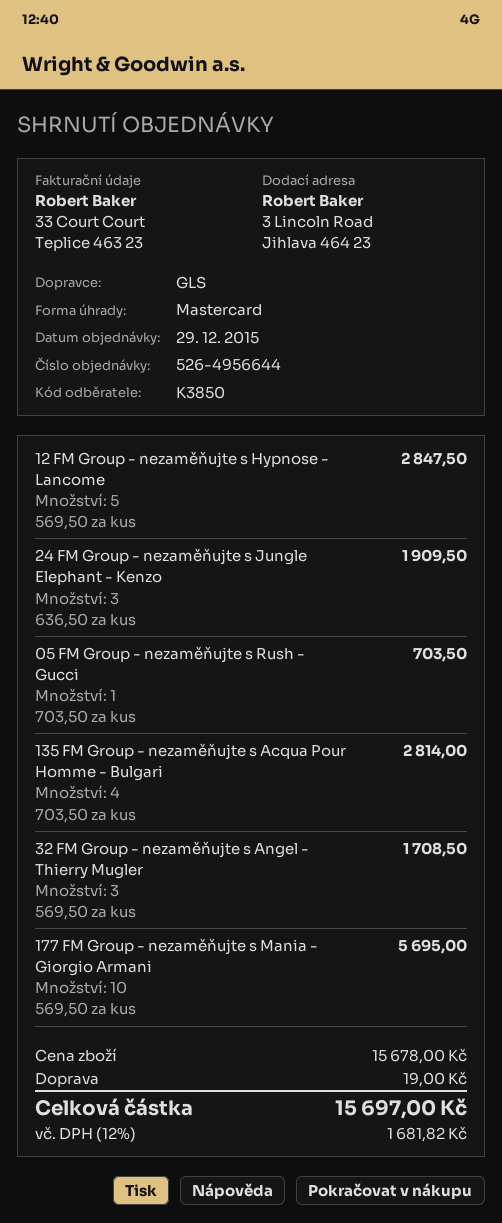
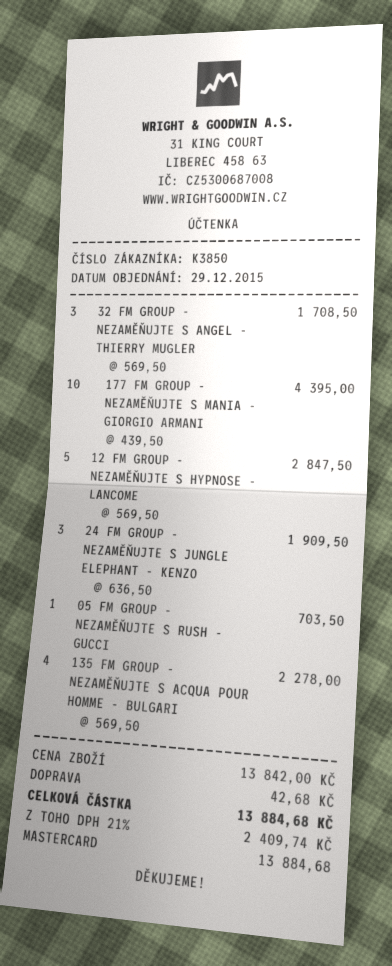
135 FM Group - nezaměňujte s Acqua Pour Homme - Bulgari: 4 x 703.50 = 2814.00 -> 4 x 569.50 = 2278.00
177 FM Group - nezaměňujte s Mania - Giorgio Armani: 10 x 569.50 = 5695.00 -> 10 x 439.50 = 4395.00
subtotal: 15678.00 -> 13842.00
shipping: 19.00 -> 42.68
tax: 12% = 1681.82 -> 21% = 2409.74
total: 15697.00 -> 13884.68

